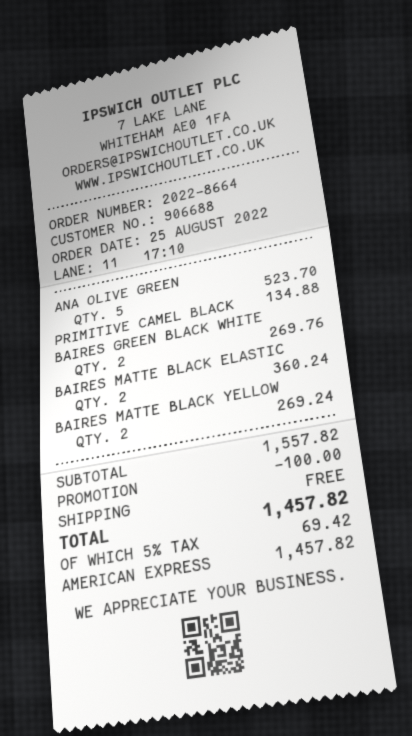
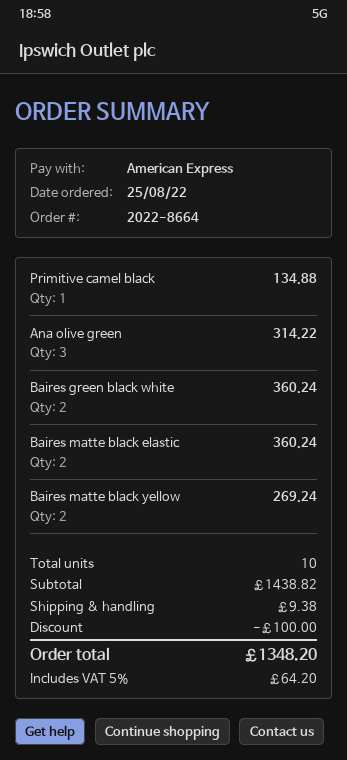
ANA OLIVE GREEN: 5 for 523.70 -> 3 for 314.22
BAIRES GREEN BLACK WHITE: 2 for 269.76 -> 2 for 360.24
subtotal: 1557.82 -> 1438.82
shipping: 0.00 -> 9.38
tax: 5% = 69.42 -> 5% = 64.20
total: 1457.82 -> 1348.20

